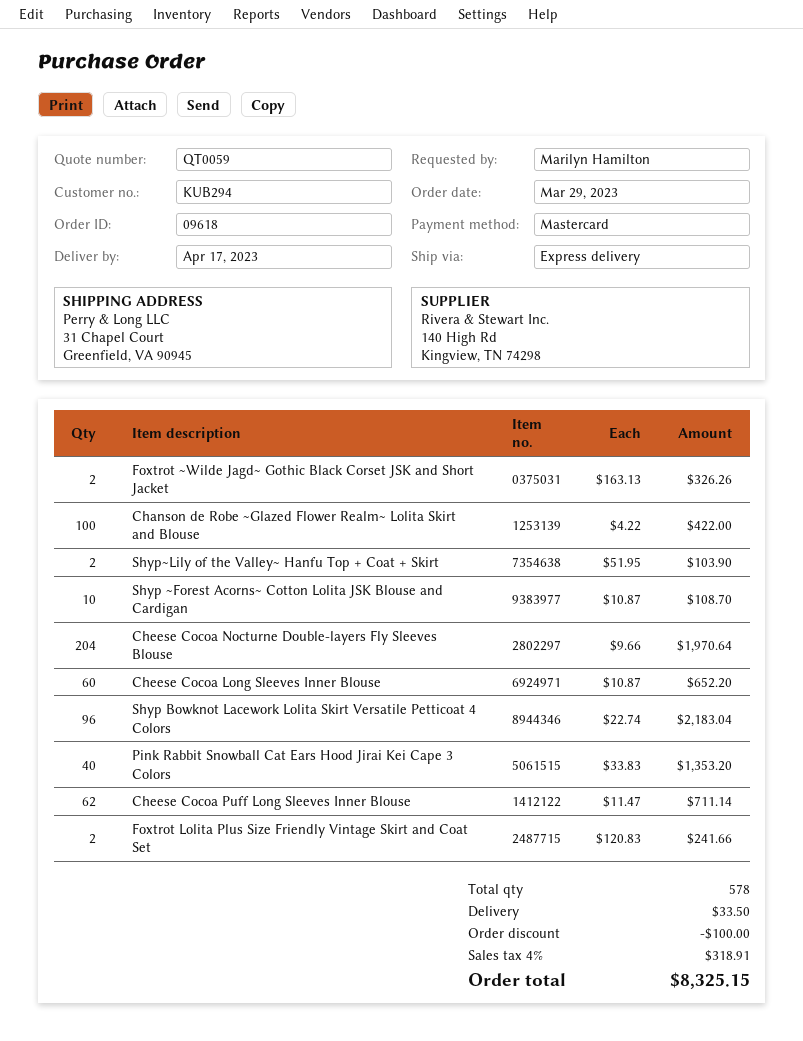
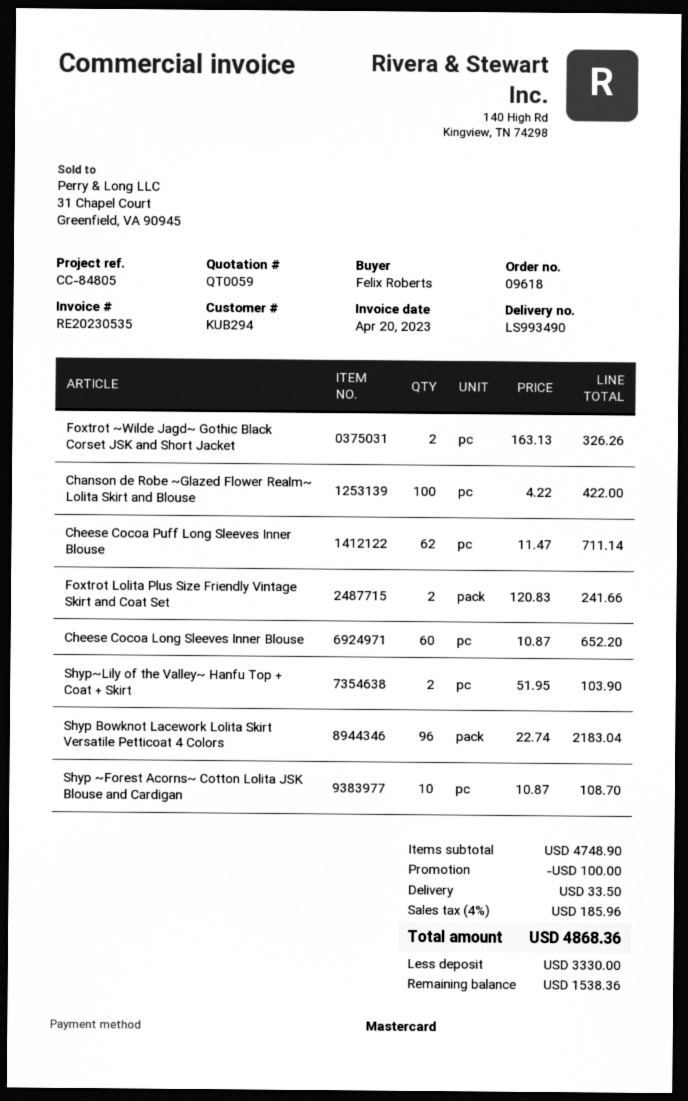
ordered by: Marilyn Hamilton -> Felix Roberts
Cheese Cocoa Nocturne Double-layers Fly Sleeves Blouse: 204 x 9.66 = 1970.64 -> none
Pink Rabbit Snowball Cat Ears Hood Jirai Kei Cape 3 Colors: 40 x 33.83 = 1353.20 -> none
tax: 4% = 318.91 -> 4% = 185.96
total: 8325.15 -> 4868.36

